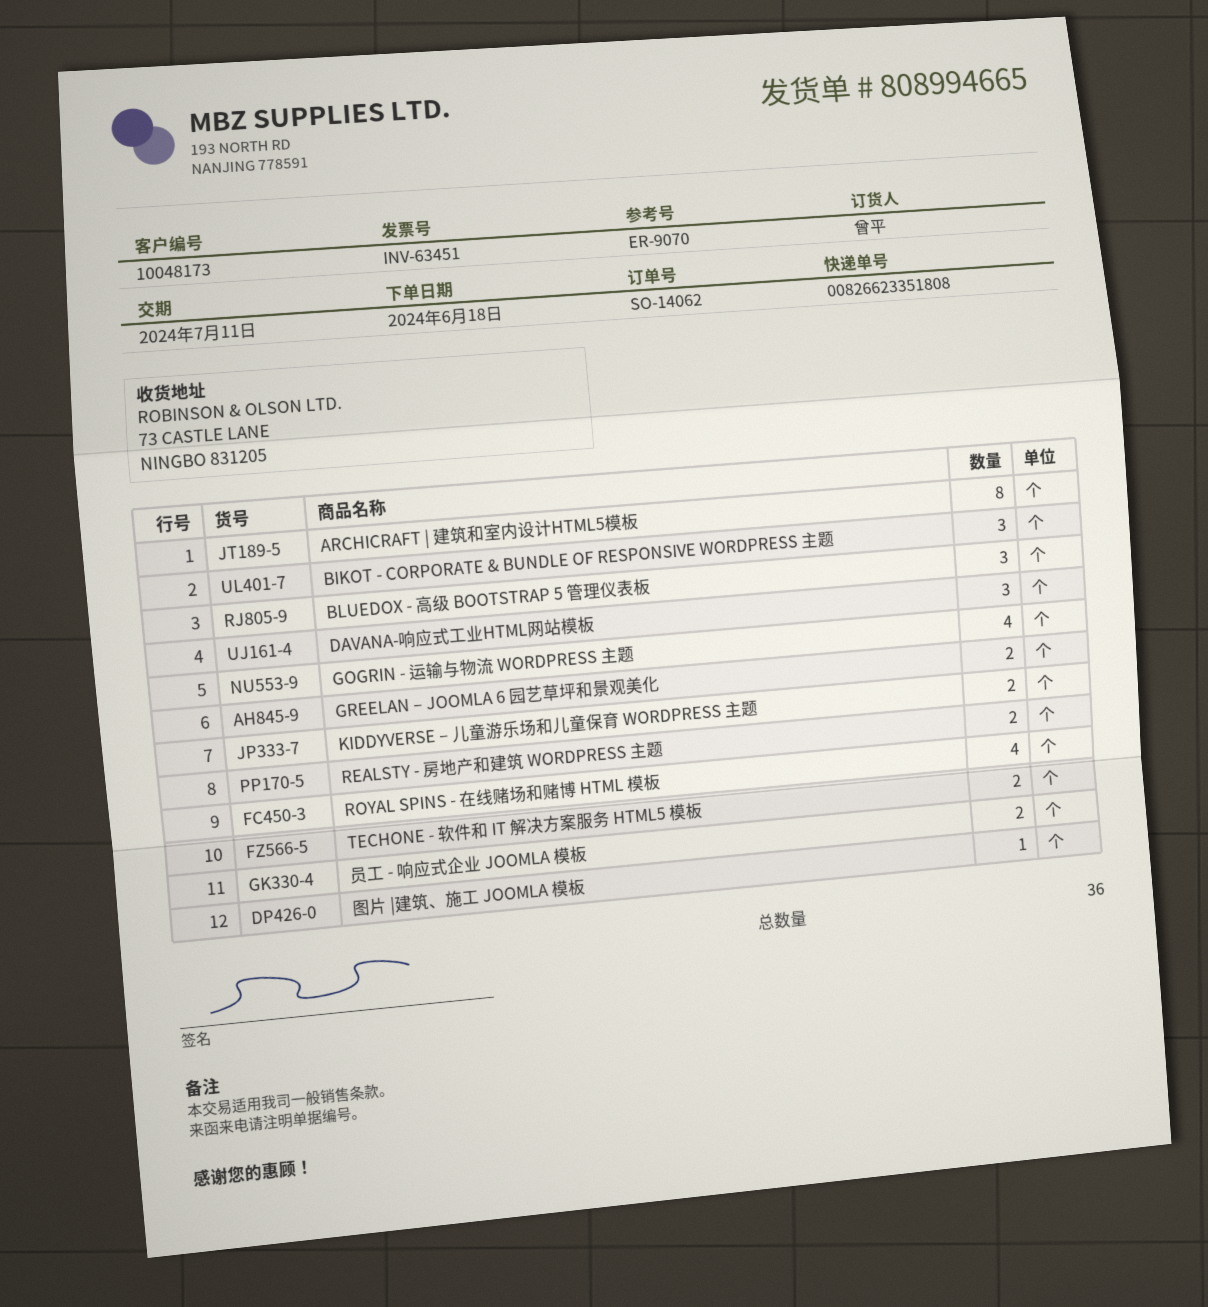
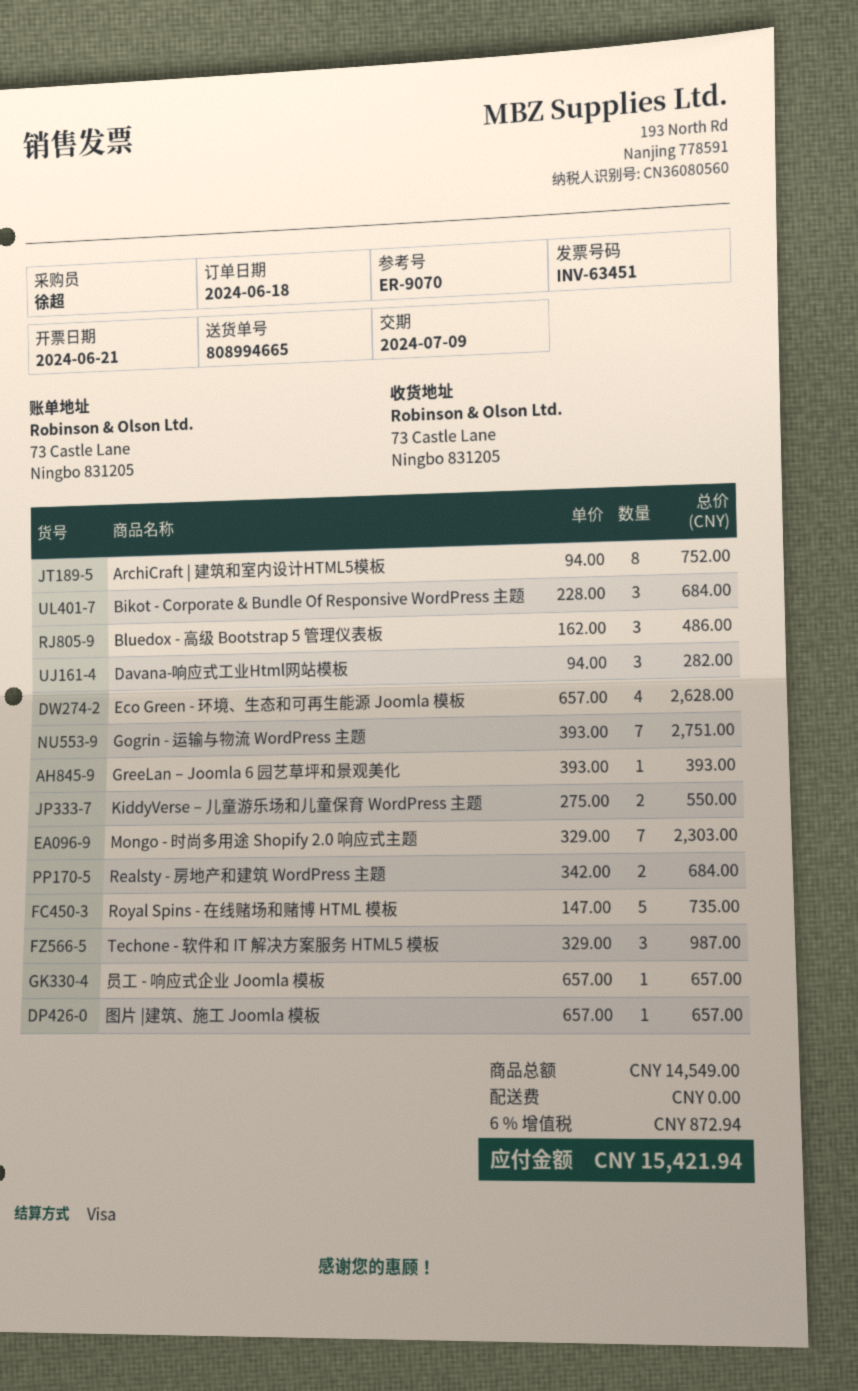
delivery date: 2024-07-11 -> 2024-07-09
ordered by: 曾平 -> 徐超
GOGRIN - 运输与物流 WORDPRESS 主题: 4 -> 7
GREELAN – JOOMLA 6 园艺草坪和景观美化: 2 -> 1
ROYAL SPINS - 在线赌场和赌博 HTML 模板: 4 -> 5
TECHONE - 软件和 IT 解决方案服务 HTML5 模板: 2 -> 3
员工 - 响应式企业 JOOMLA 模板: 2 -> 1
Eco Green - 环境、生态和可再生能源 Joomla 模板: none -> 4
Mongo - 时尚多用途 Shopify 2.0 响应式主题: none -> 7

